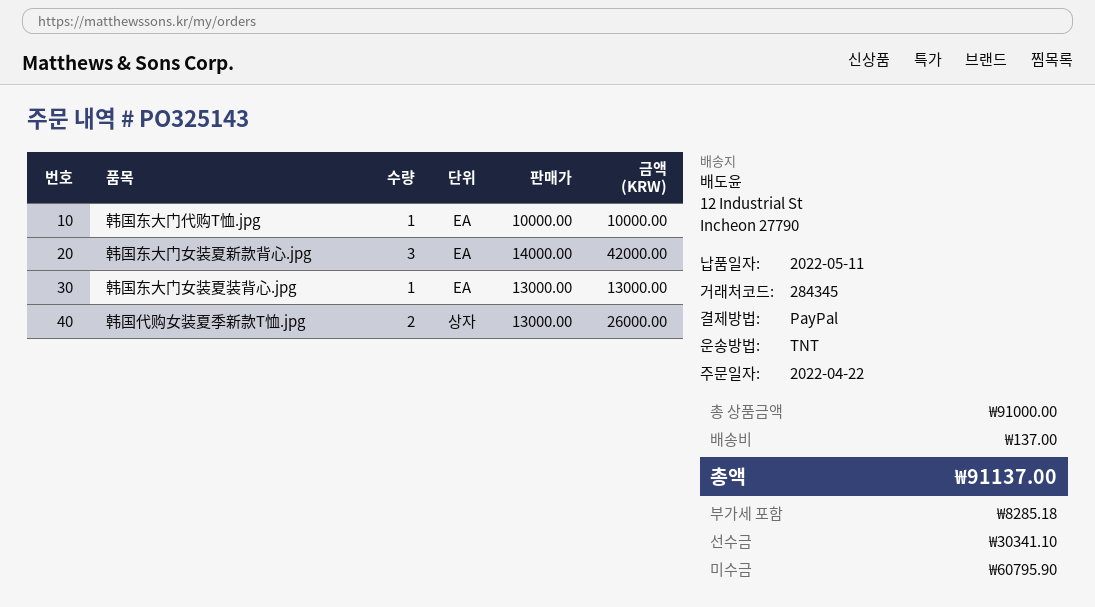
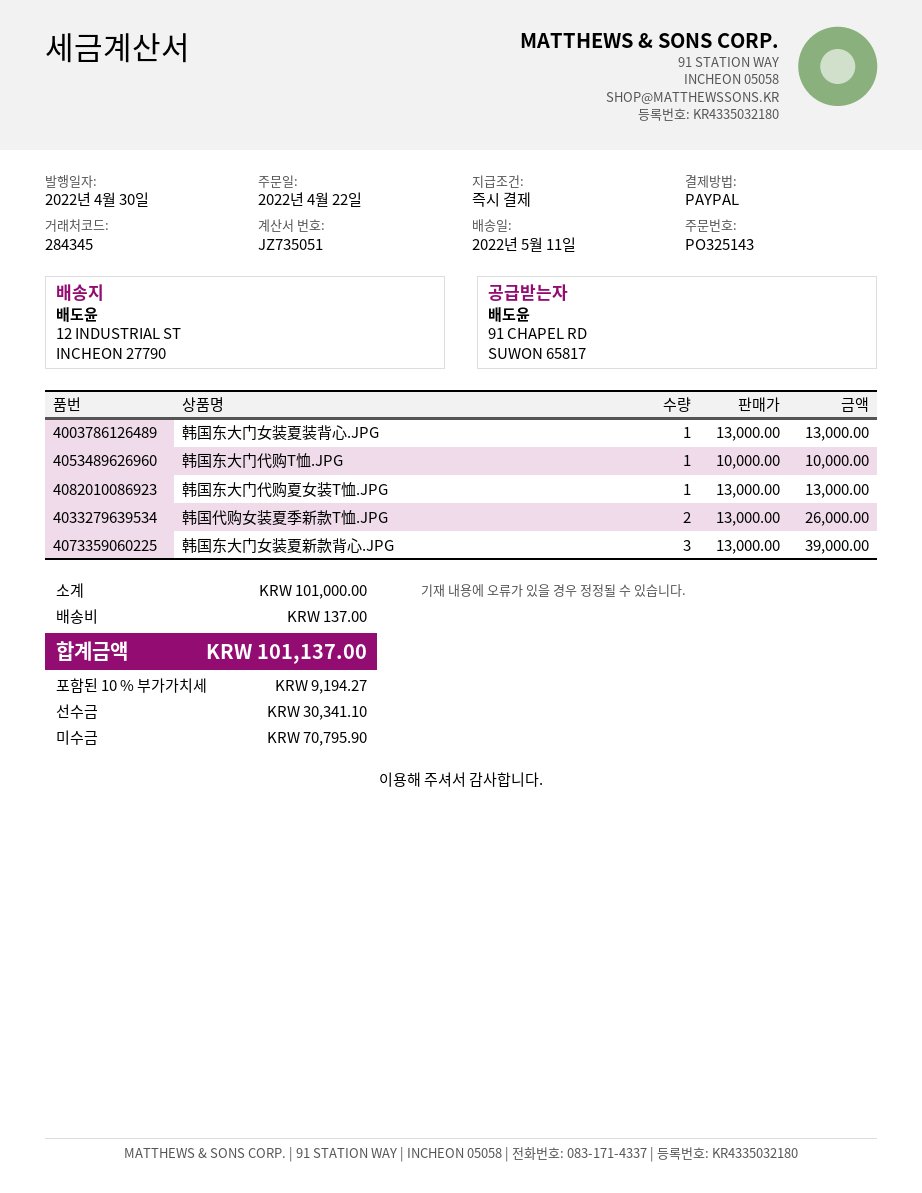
韩国东大门女装夏新款背心.jpg: 3 x 14000.00 = 42000.00 -> 3 x 13000.00 = 39000.00
韩国东大门代购夏女装T恤.JPG: none -> 1 x 13000.00 = 13000.00
subtotal: 91000.00 -> 101000.00
tax: 8285.18 -> 9194.27
total: 91137.00 -> 101137.00
balance: 60795.90 -> 70795.90

